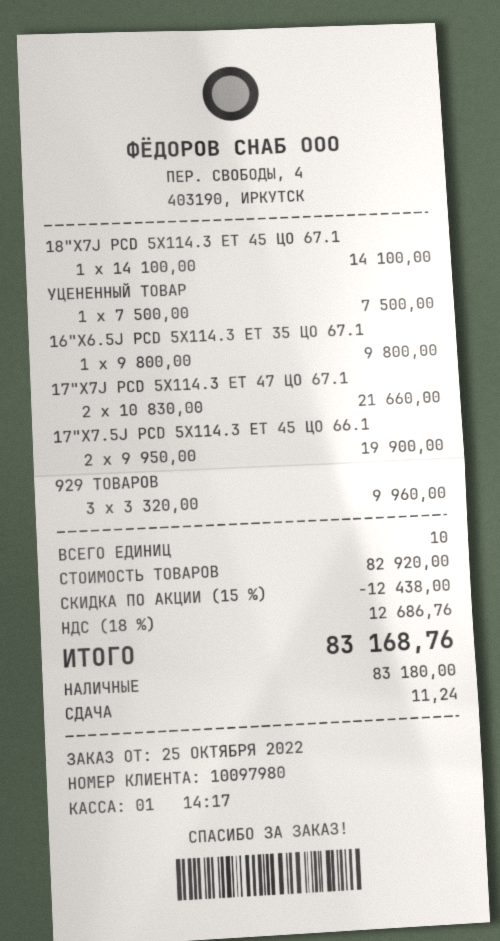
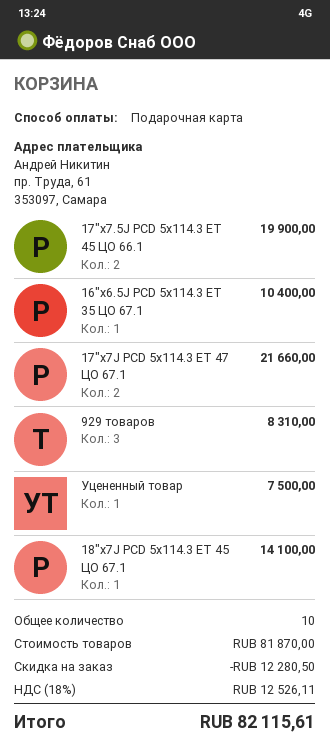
payment method: cash -> gift card
16"X6.5J PCD 5X114.3 ЕТ 35 ЦО 67.1: 1 for 9800.00 -> 1 for 10400.00
929 ТОВАРОВ: 3 for 9960.00 -> 3 for 8310.00
subtotal: 82920.00 -> 81870.00
discount: 12438.00 -> 12280.50
tax: 18% = 12686.76 -> 18% = 12526.11
total: 83168.76 -> 82115.61

